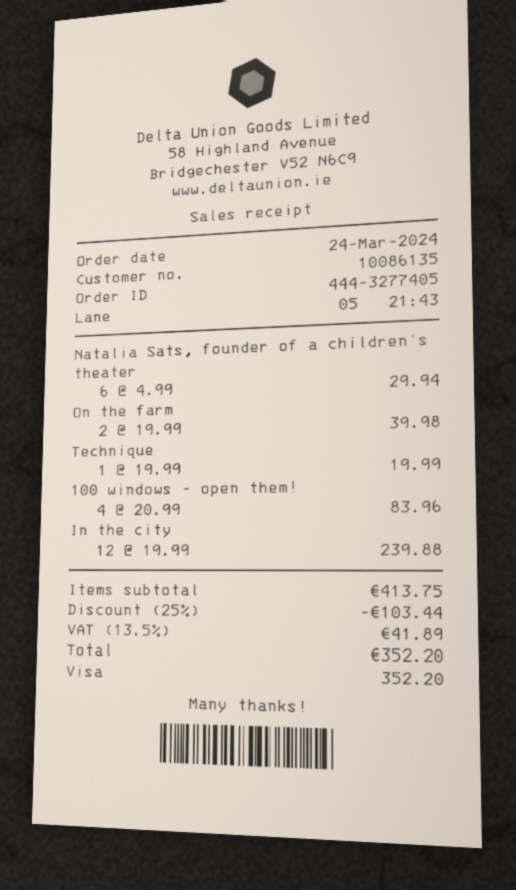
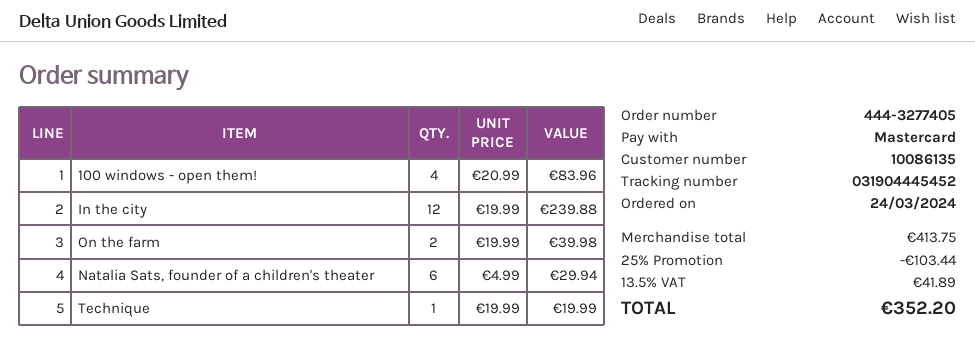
payment method: Visa -> Mastercard

